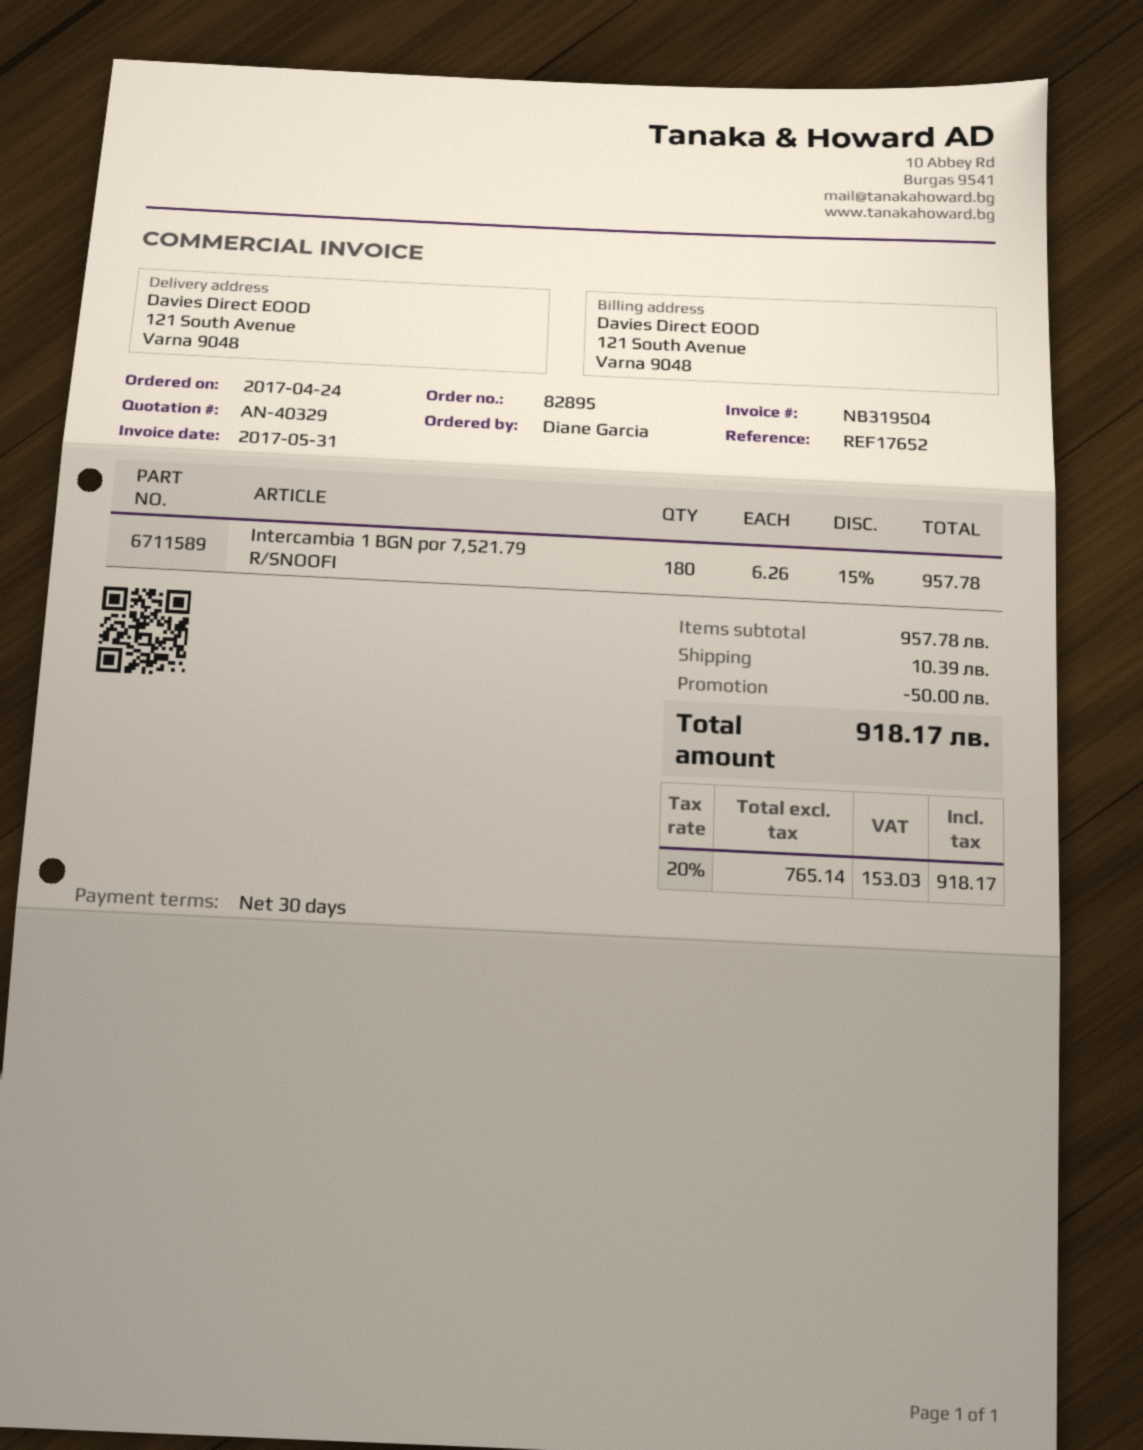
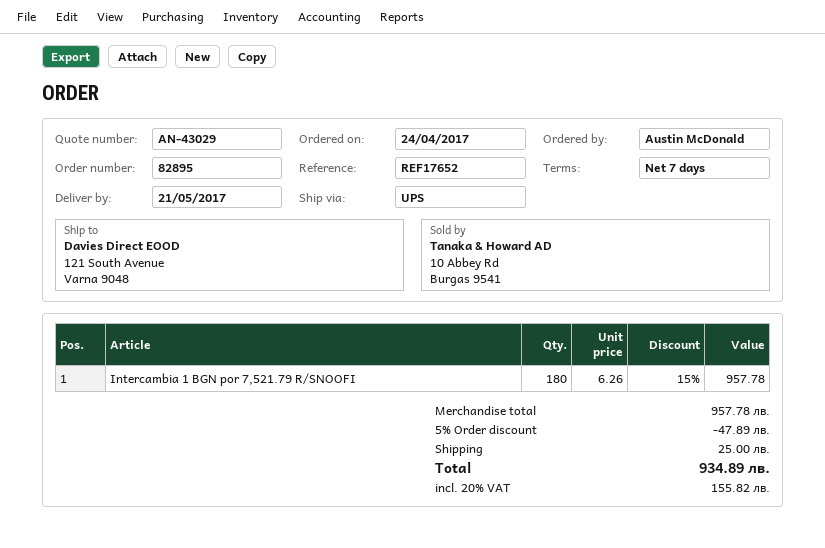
quote number: AN-40329 -> AN-43029
payment terms: 30 days -> 7 days
ordered by: Diane Garcia -> Austin McDonald
discount: 50.00 -> 47.89
shipping: 10.39 -> 25.00
tax: 20% = 153.03 -> 20% = 155.82
total: 918.17 -> 934.89

